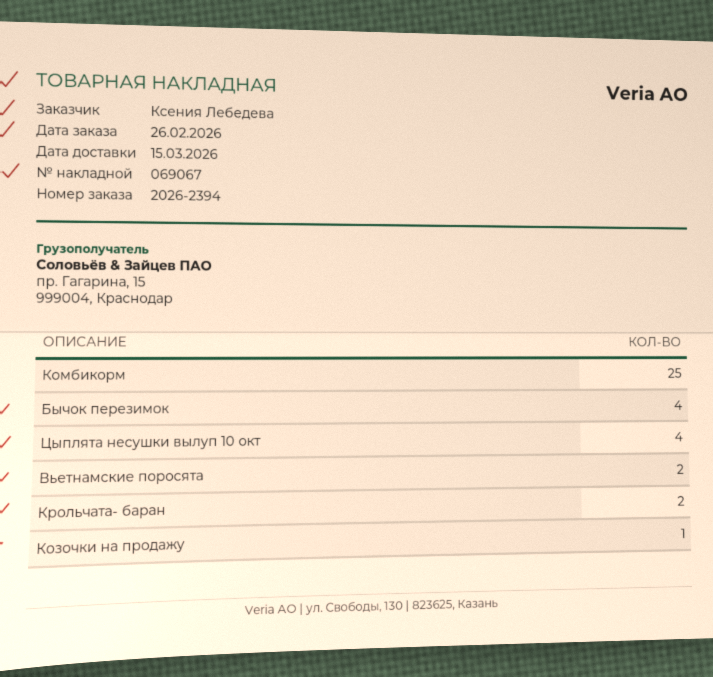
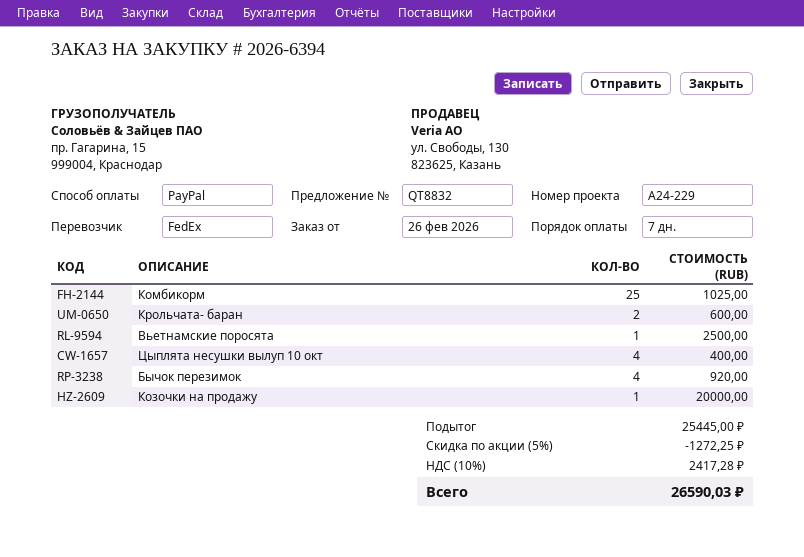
order number: 2026-2394 -> 2026-6394
Вьетнамские поросята: 2 -> 1

